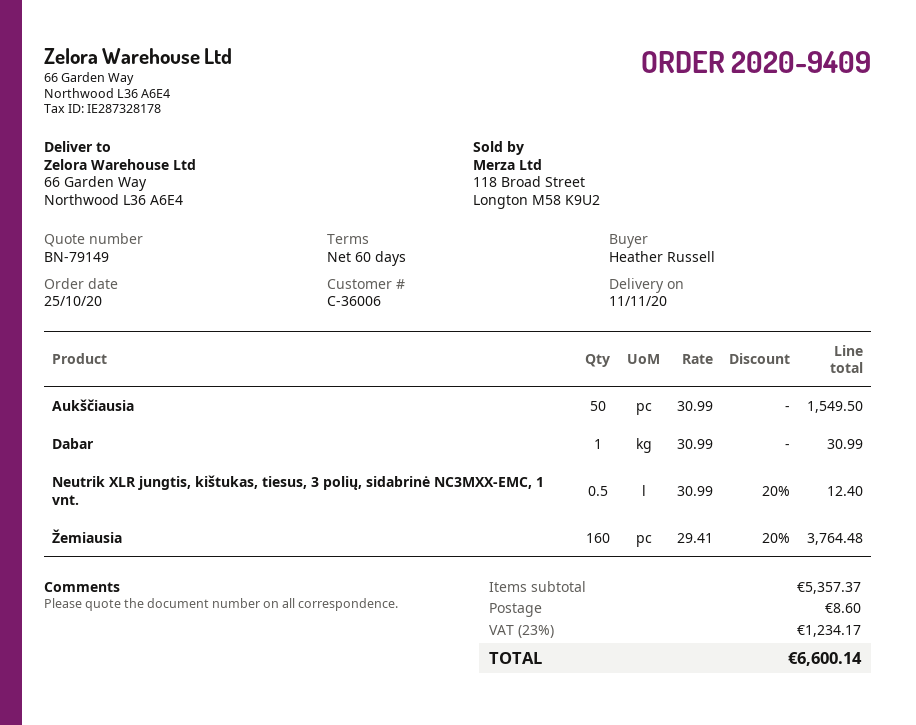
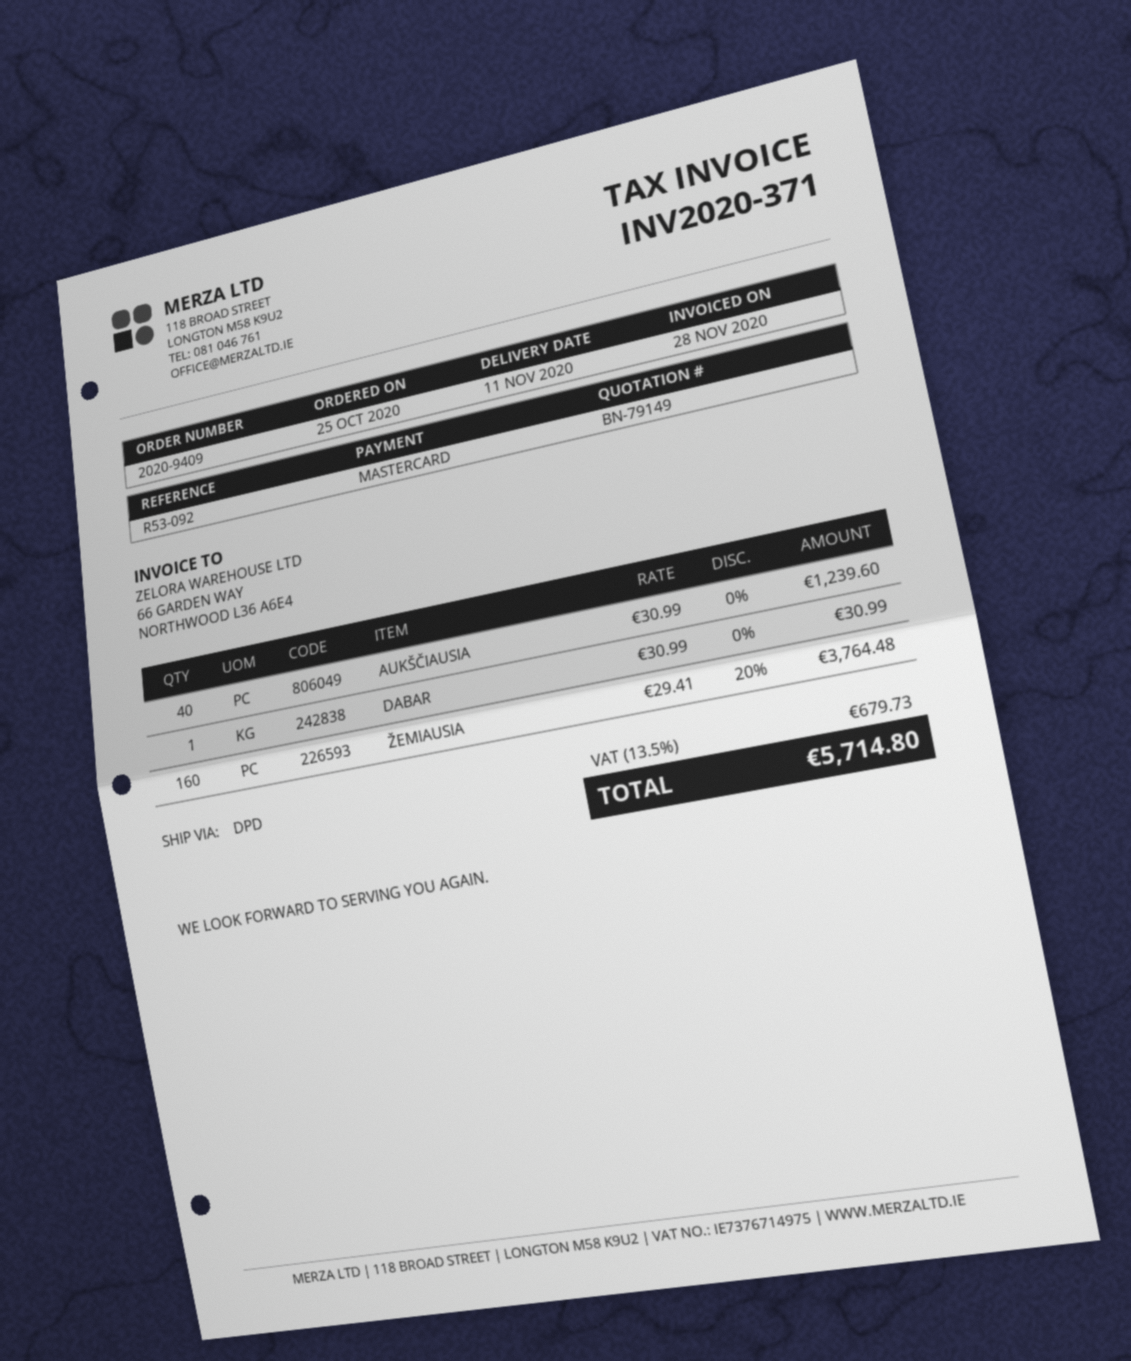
Aukščiausia: 50 x 30.99 = 1549.50 -> 40 x 30.99 = 1239.60
Neutrik XLR jungtis, kištukas, tiesus, 3 polių, sidabrinė NC3MXX-EMC, 1 vnt.: 0.5 x 30.99 - 20% = 12.40 -> none
shipping: 8.60 -> none
tax: 23% = 1234.17 -> 13.5% = 679.73
total: 6600.14 -> 5714.80

